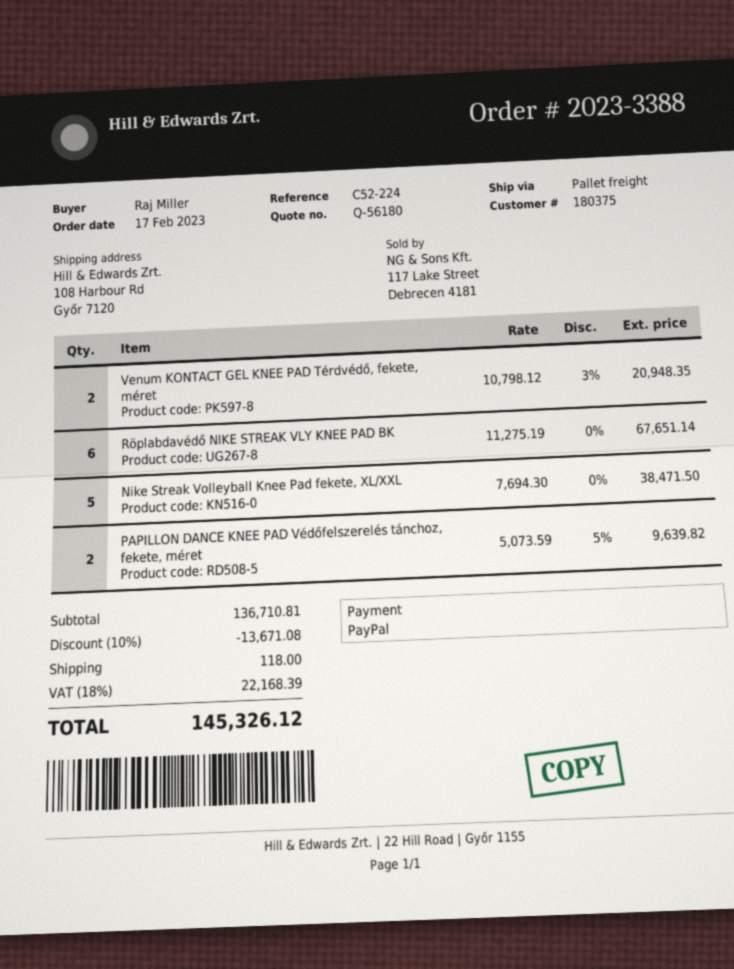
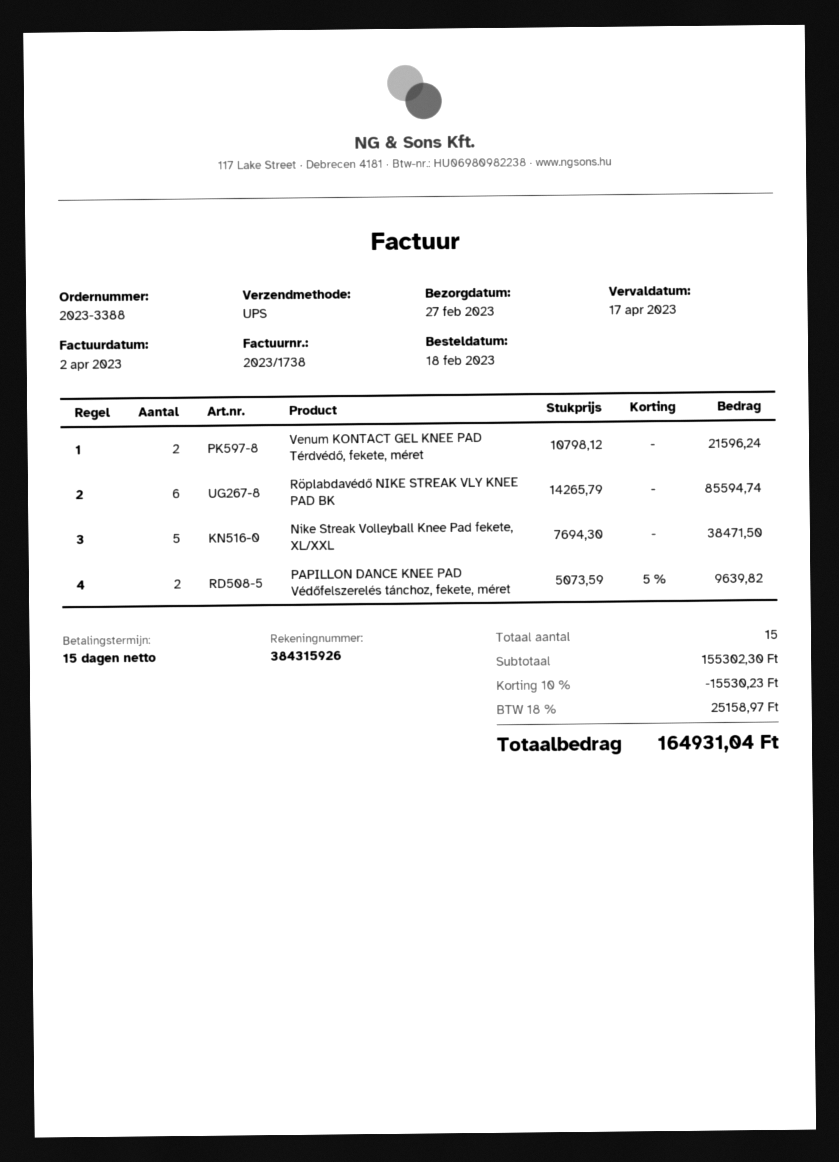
order date: 2023-02-17 -> 2023-02-18
shipping method: pallet freight -> UPS
Venum KONTACT GEL KNEE PAD Térdvédő, fekete, méret: 2 x 10798.12 - 3% = 20948.35 -> 2 x 10798.12 = 21596.24
Röplabdavédő NIKE STREAK VLY KNEE PAD BK: 6 x 11275.19 = 67651.14 -> 6 x 14265.79 = 85594.74
subtotal: 136710.81 -> 155302.30
discount: 10% = 13671.08 -> 10% = 15530.23
shipping: 118.00 -> none
tax: 18% = 22168.39 -> 18% = 25158.97
total: 145326.12 -> 164931.04

